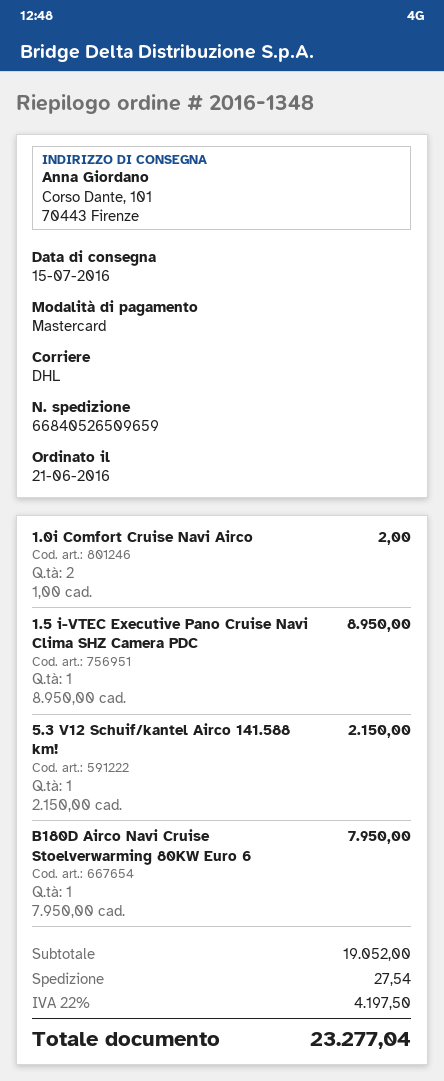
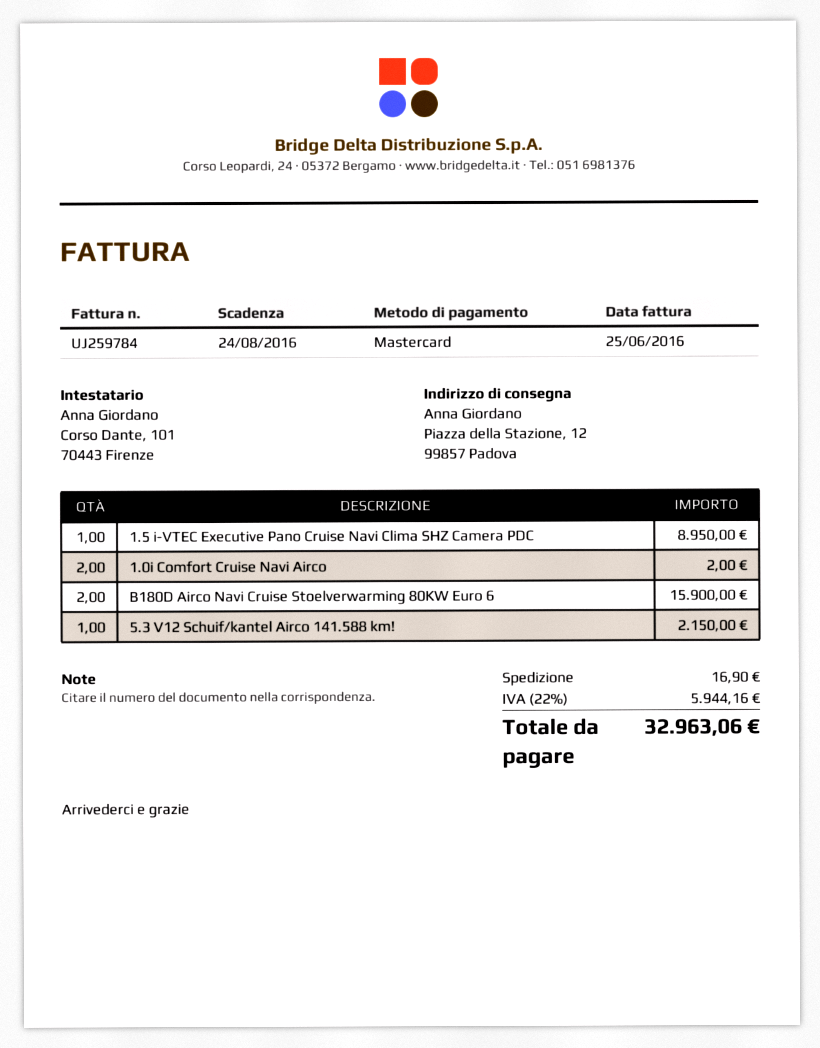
ship to: Corso Dante, 101, 70443 Firenze -> Piazza della Stazione, 12, 99857 Padova
B180D Airco Navi Cruise Stoelverwarming 80KW Euro 6: 1 for 7950.00 -> 2 for 15900.00
shipping: 27.54 -> 16.90
tax: 22% = 4197.50 -> 22% = 5944.16
total: 23277.04 -> 32963.06

